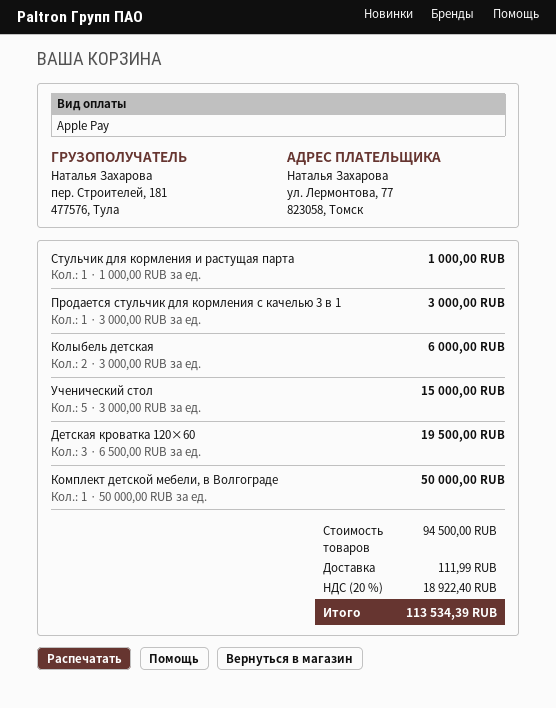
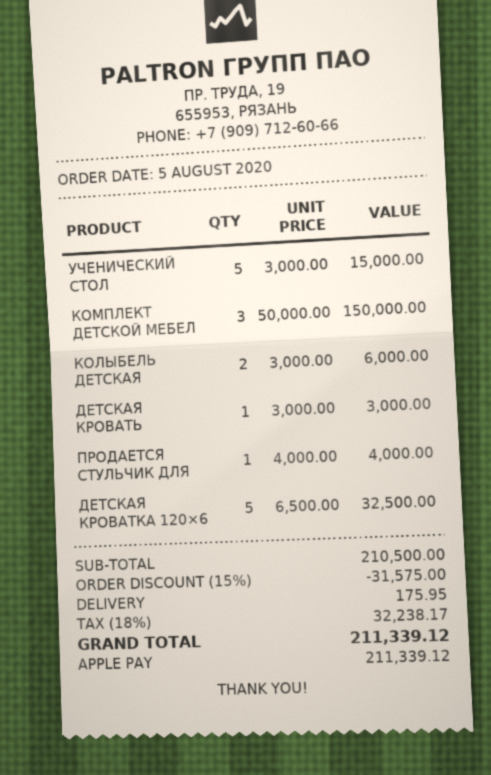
Стульчик для кормления и растущая парта: 1 x 1000.00 = 1000.00 -> none
Продается стульчик для кормления с качелью 3 в 1: 1 x 3000.00 = 3000.00 -> 1 x 4000.00 = 4000.00
Детская кроватка 120×60: 3 x 6500.00 = 19500.00 -> 5 x 6500.00 = 32500.00
Комплект детской мебели, в Волгограде: 1 x 50000.00 = 50000.00 -> 3 x 50000.00 = 150000.00
ДЕТСКАЯ КРОВАТЬ: none -> 1 x 3000.00 = 3000.00
subtotal: 94500.00 -> 210500.00
discount: none -> 15% = 31575.00
shipping: 111.99 -> 175.95
tax: 20% = 18922.40 -> 18% = 32238.17
total: 113534.39 -> 211339.12

